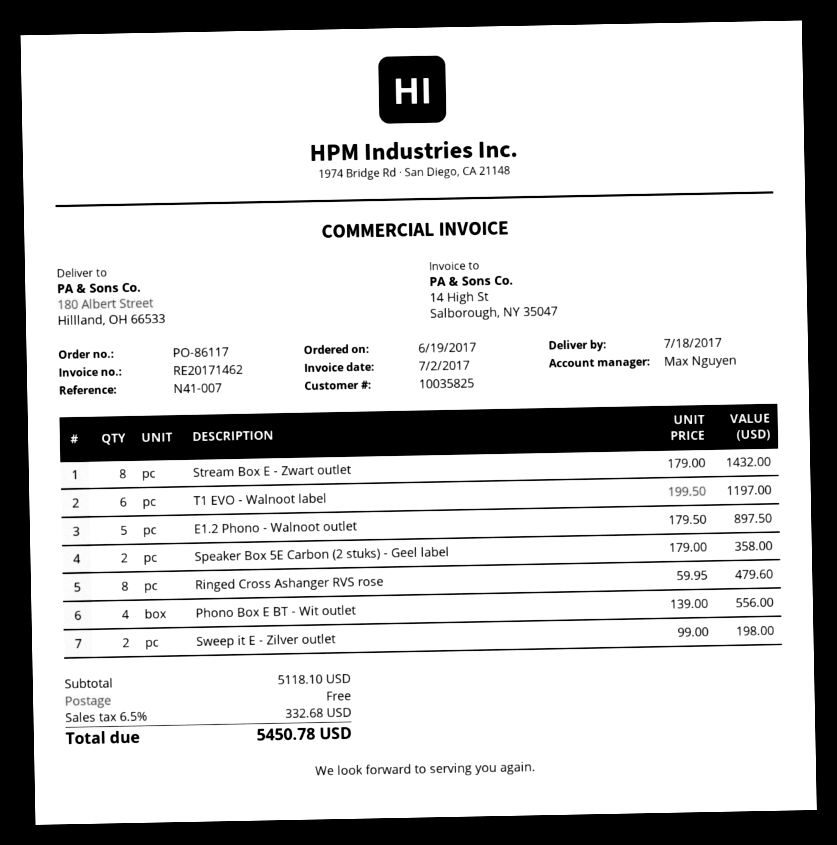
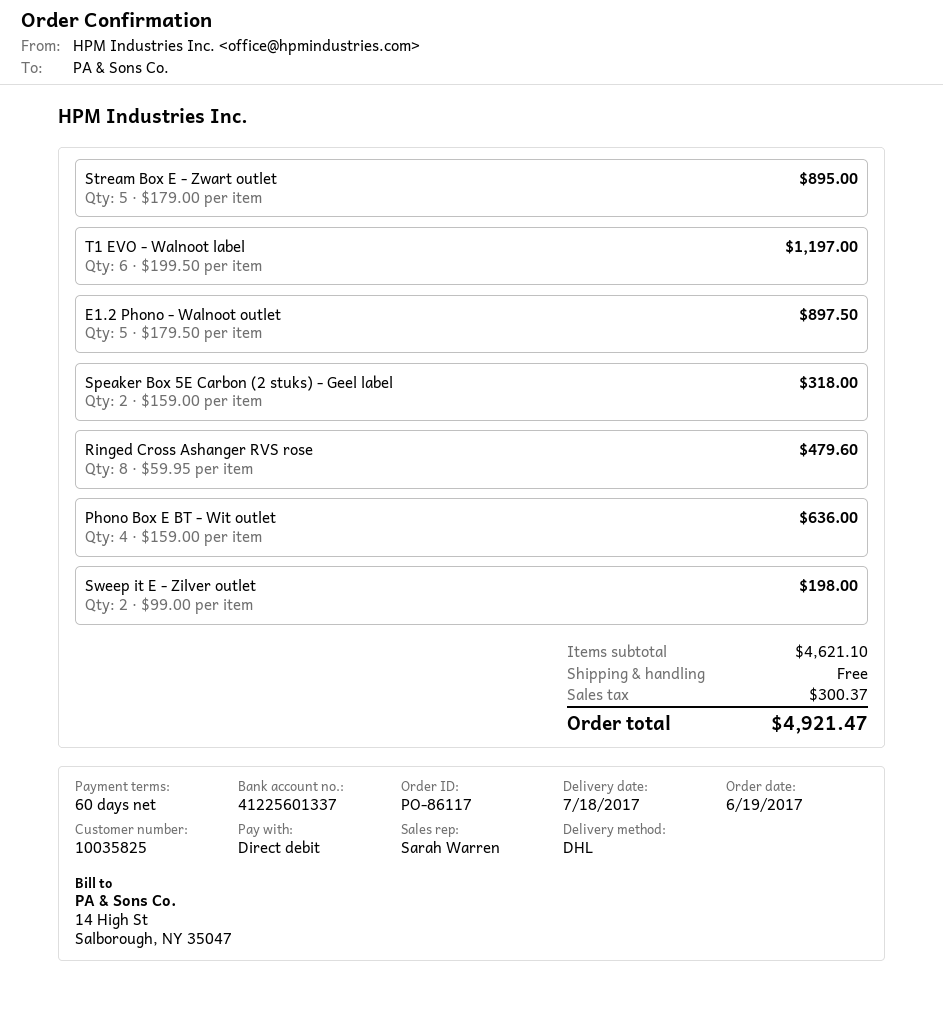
sales rep: Max Nguyen -> Sarah Warren
Stream Box E - Zwart outlet: 8 x 179.00 = 1432.00 -> 5 x 179.00 = 895.00
Speaker Box 5E Carbon (2 stuks) - Geel label: 2 x 179.00 = 358.00 -> 2 x 159.00 = 318.00
Phono Box E BT - Wit outlet: 4 x 139.00 = 556.00 -> 4 x 159.00 = 636.00
subtotal: 5118.10 -> 4621.10
tax: 332.68 -> 300.37
total: 5450.78 -> 4921.47

